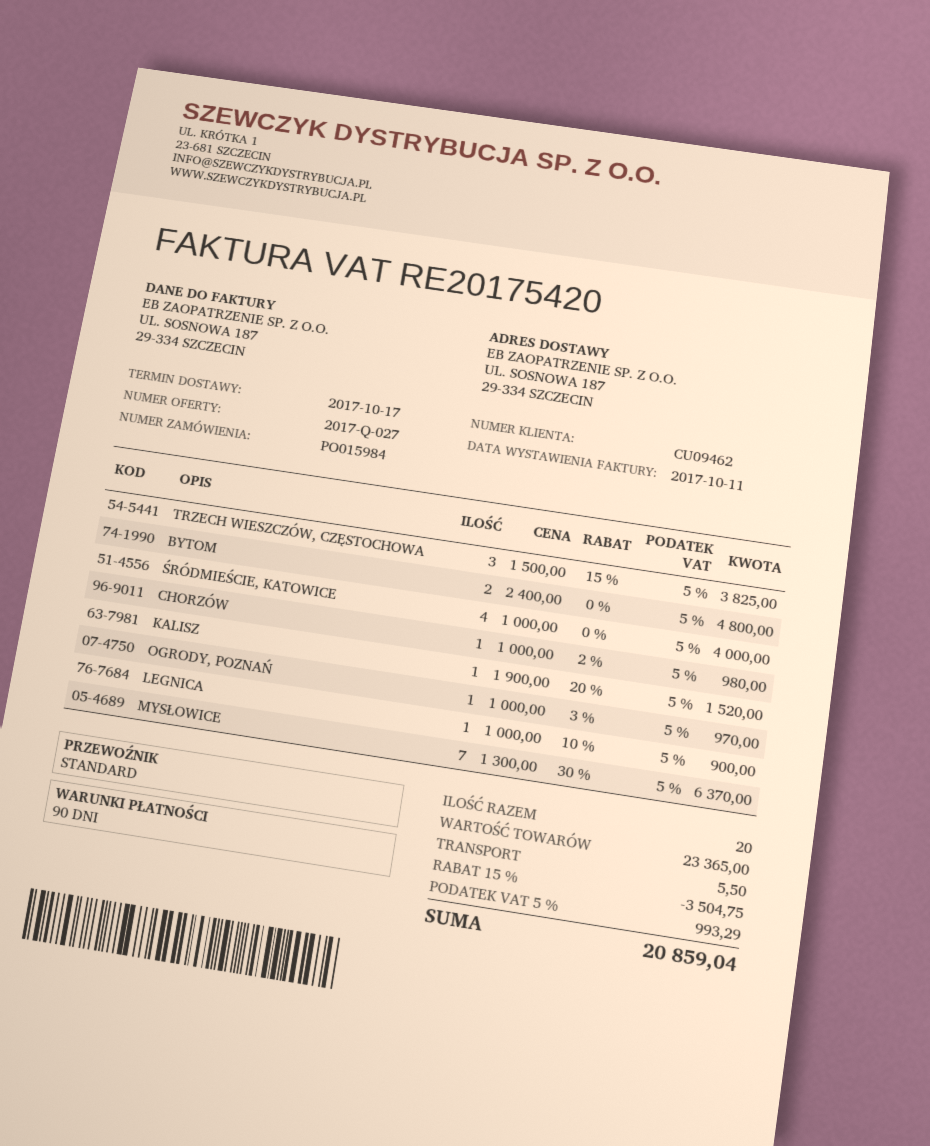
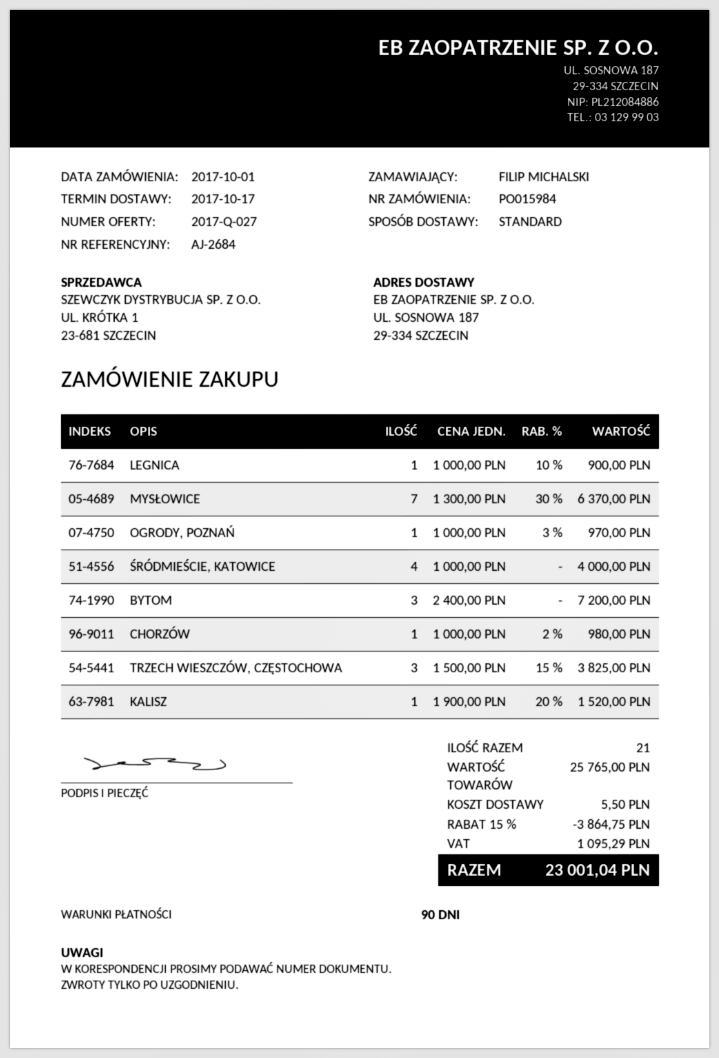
BYTOM: 2 x 2400.00 = 4800.00 -> 3 x 2400.00 = 7200.00
total quantity: 20 -> 21
subtotal: 23365.00 -> 25765.00
discount: 15% = 3504.75 -> 15% = 3864.75
tax: 993.29 -> 1095.29
total: 20859.04 -> 23001.04

